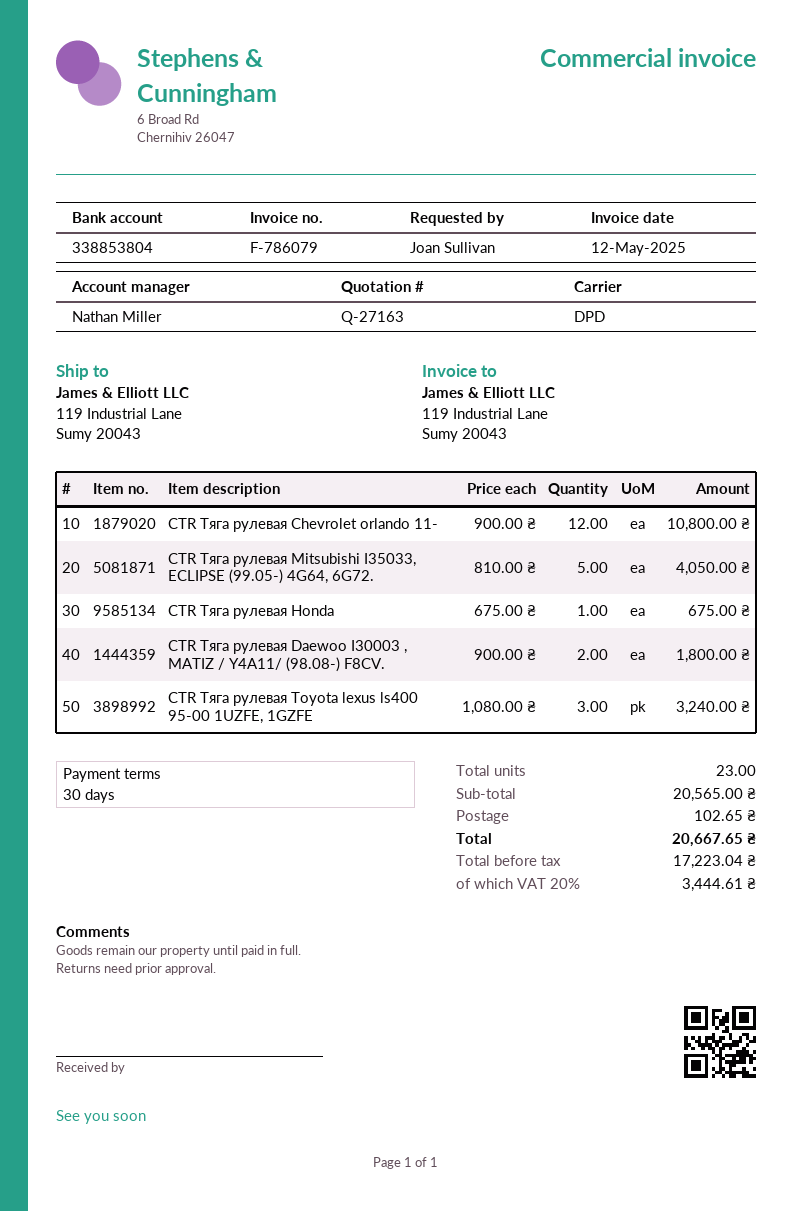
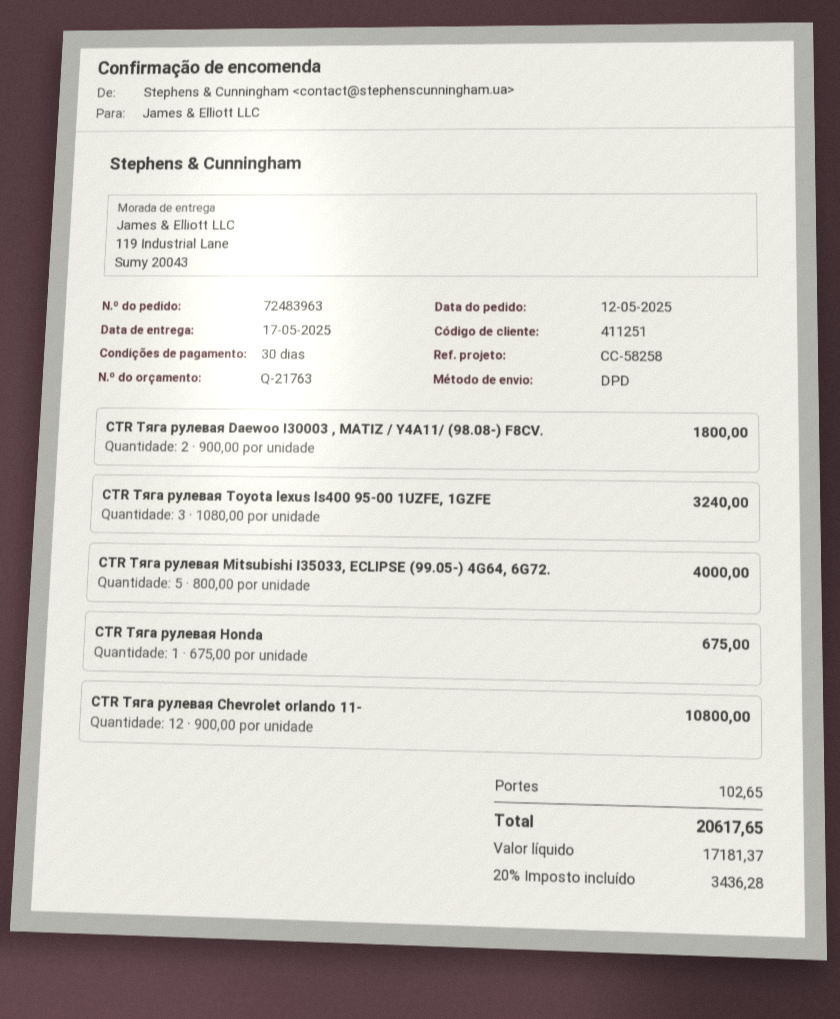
quote number: Q-27163 -> Q-21763
CTR Тяга рулевая Mitsubishi I35033, ECLIPSE (99.05-) 4G64, 6G72.: 5 x 810.00 = 4050.00 -> 5 x 800.00 = 4000.00
net: 17223.04 -> 17181.37
tax: 20% = 3444.61 -> 20% = 3436.28
total: 20667.65 -> 20617.65

